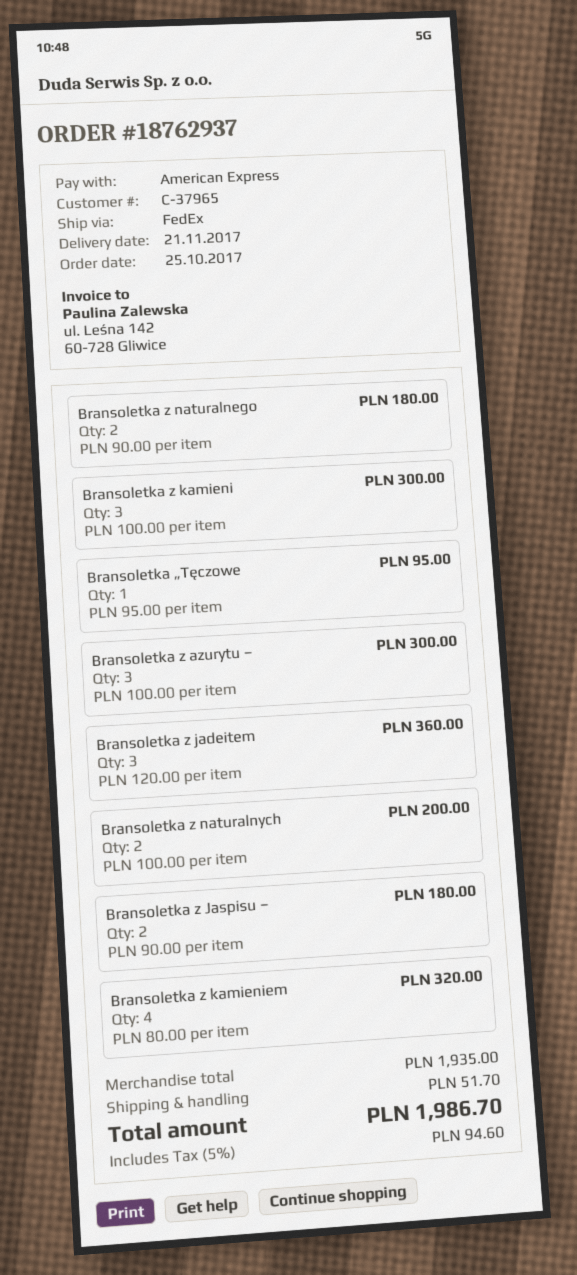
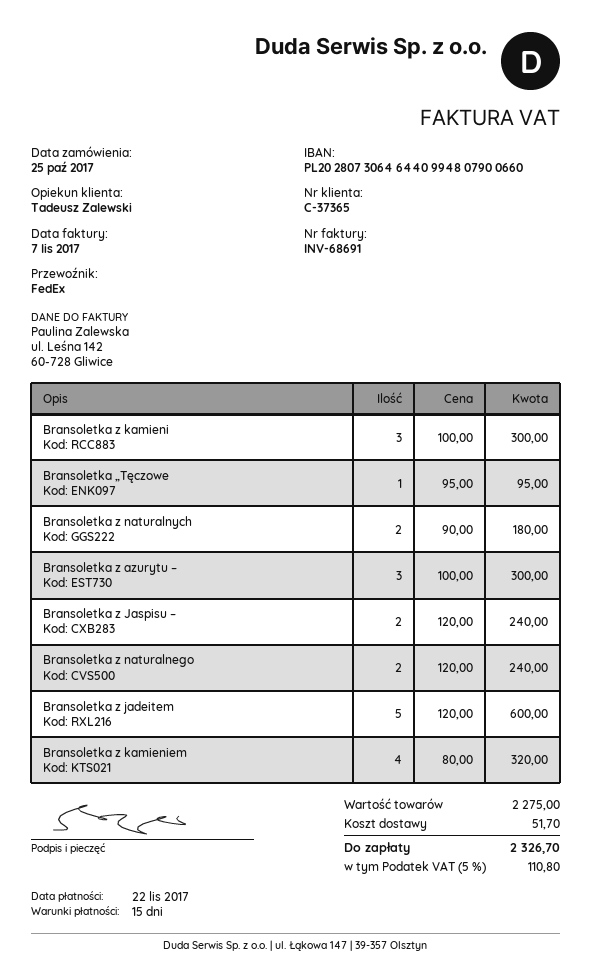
customer number: C-37965 -> C-37365
Bransoletka z naturalnego: 2 x 90.00 = 180.00 -> 2 x 120.00 = 240.00
Bransoletka z jadeitem: 3 x 120.00 = 360.00 -> 5 x 120.00 = 600.00
Bransoletka z naturalnych: 2 x 100.00 = 200.00 -> 2 x 90.00 = 180.00
Bransoletka z Jaspisu –: 2 x 90.00 = 180.00 -> 2 x 120.00 = 240.00
subtotal: 1935.00 -> 2275.00
tax: 5% = 94.60 -> 5% = 110.80
total: 1986.70 -> 2326.70

